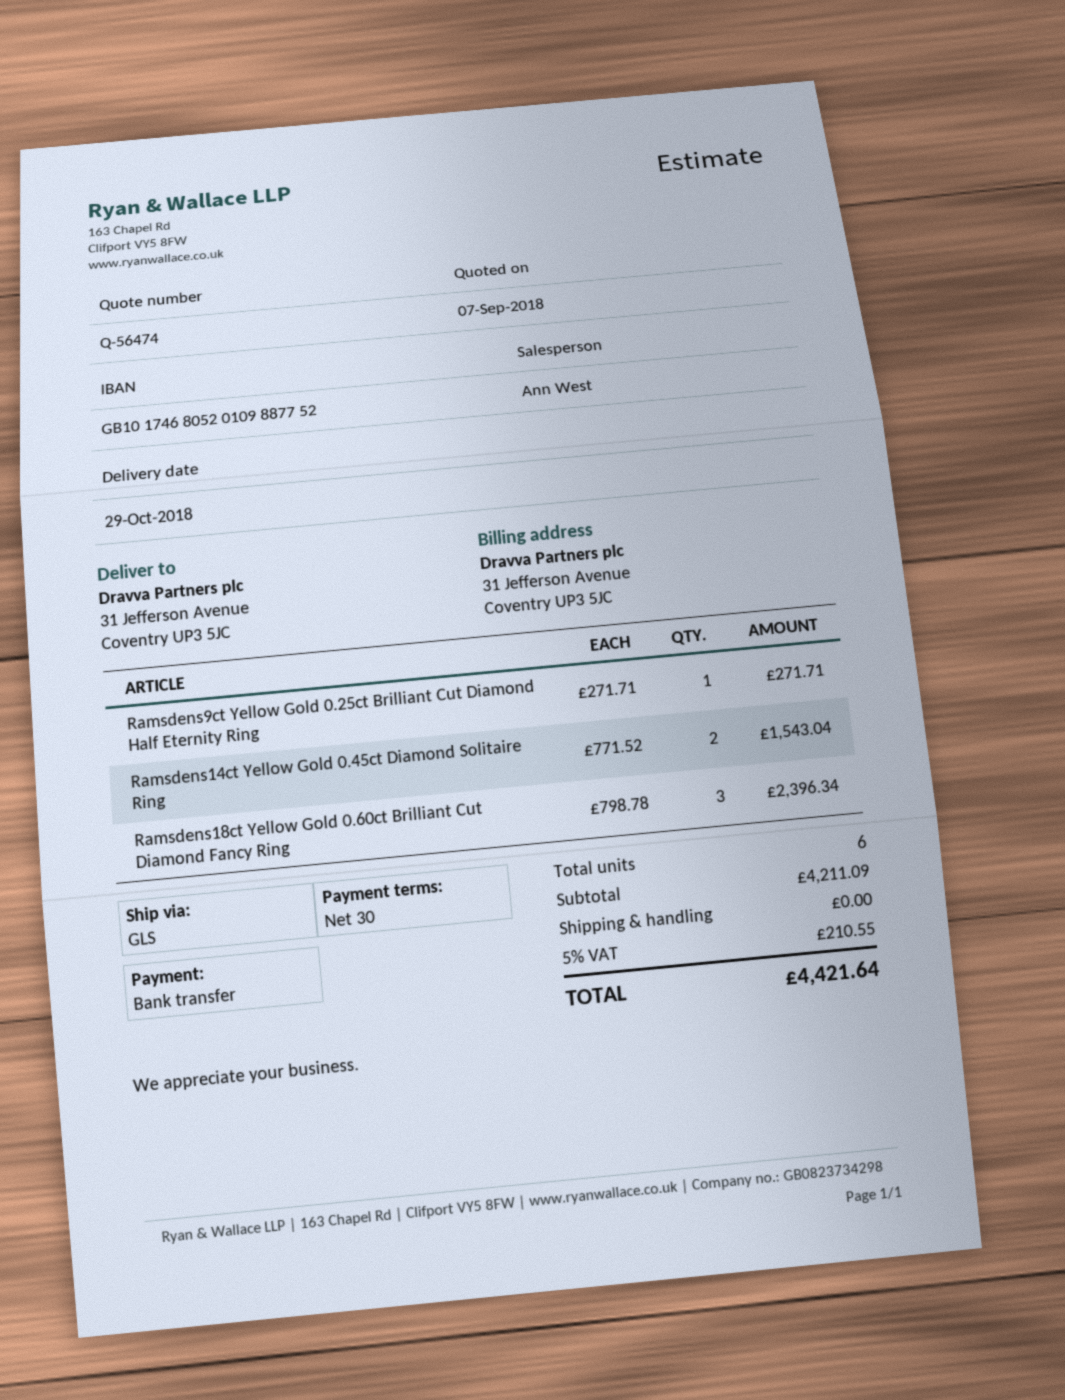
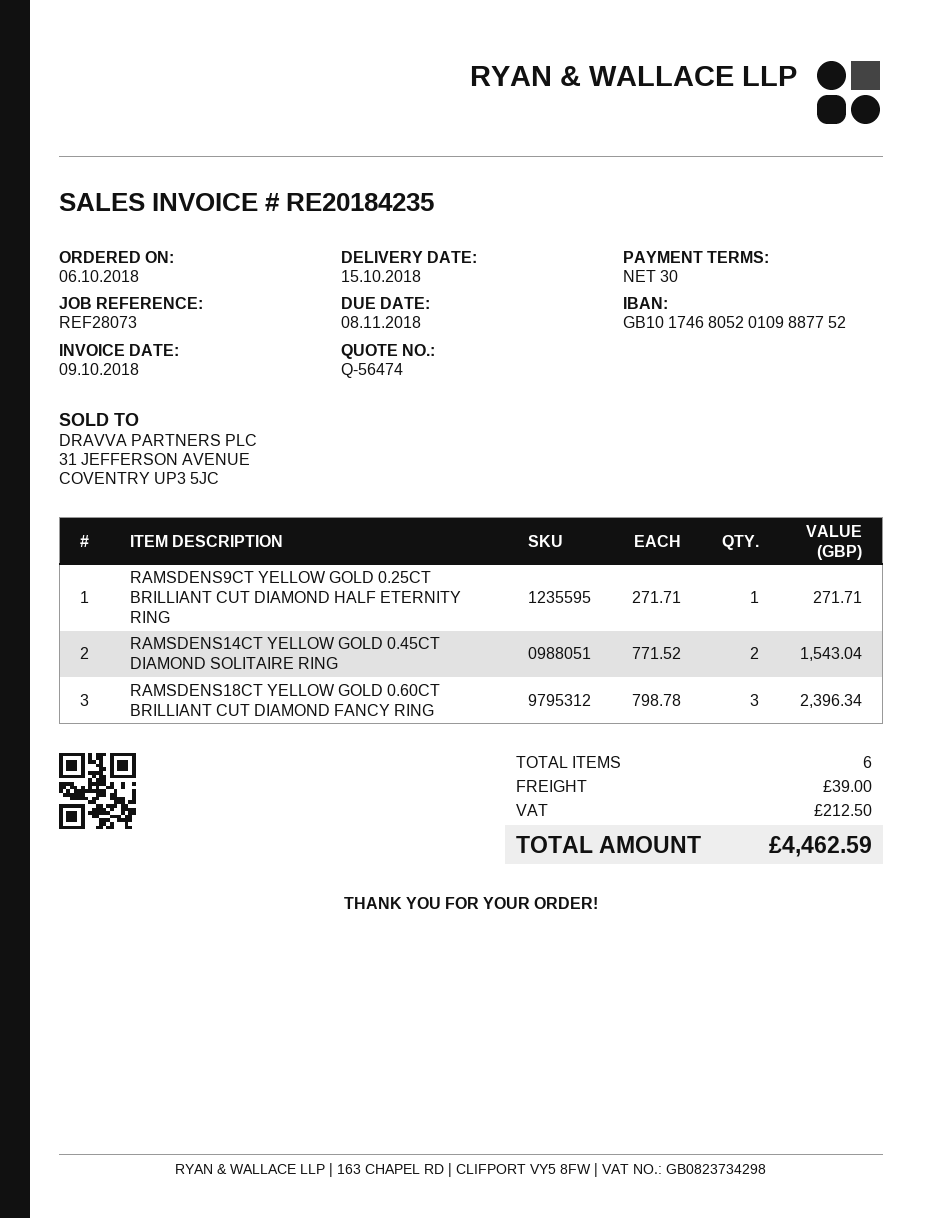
delivery date: 2018-10-29 -> 2018-10-15
shipping: 0.00 -> 39.00
tax: 210.55 -> 212.50
total: 4421.64 -> 4462.59

